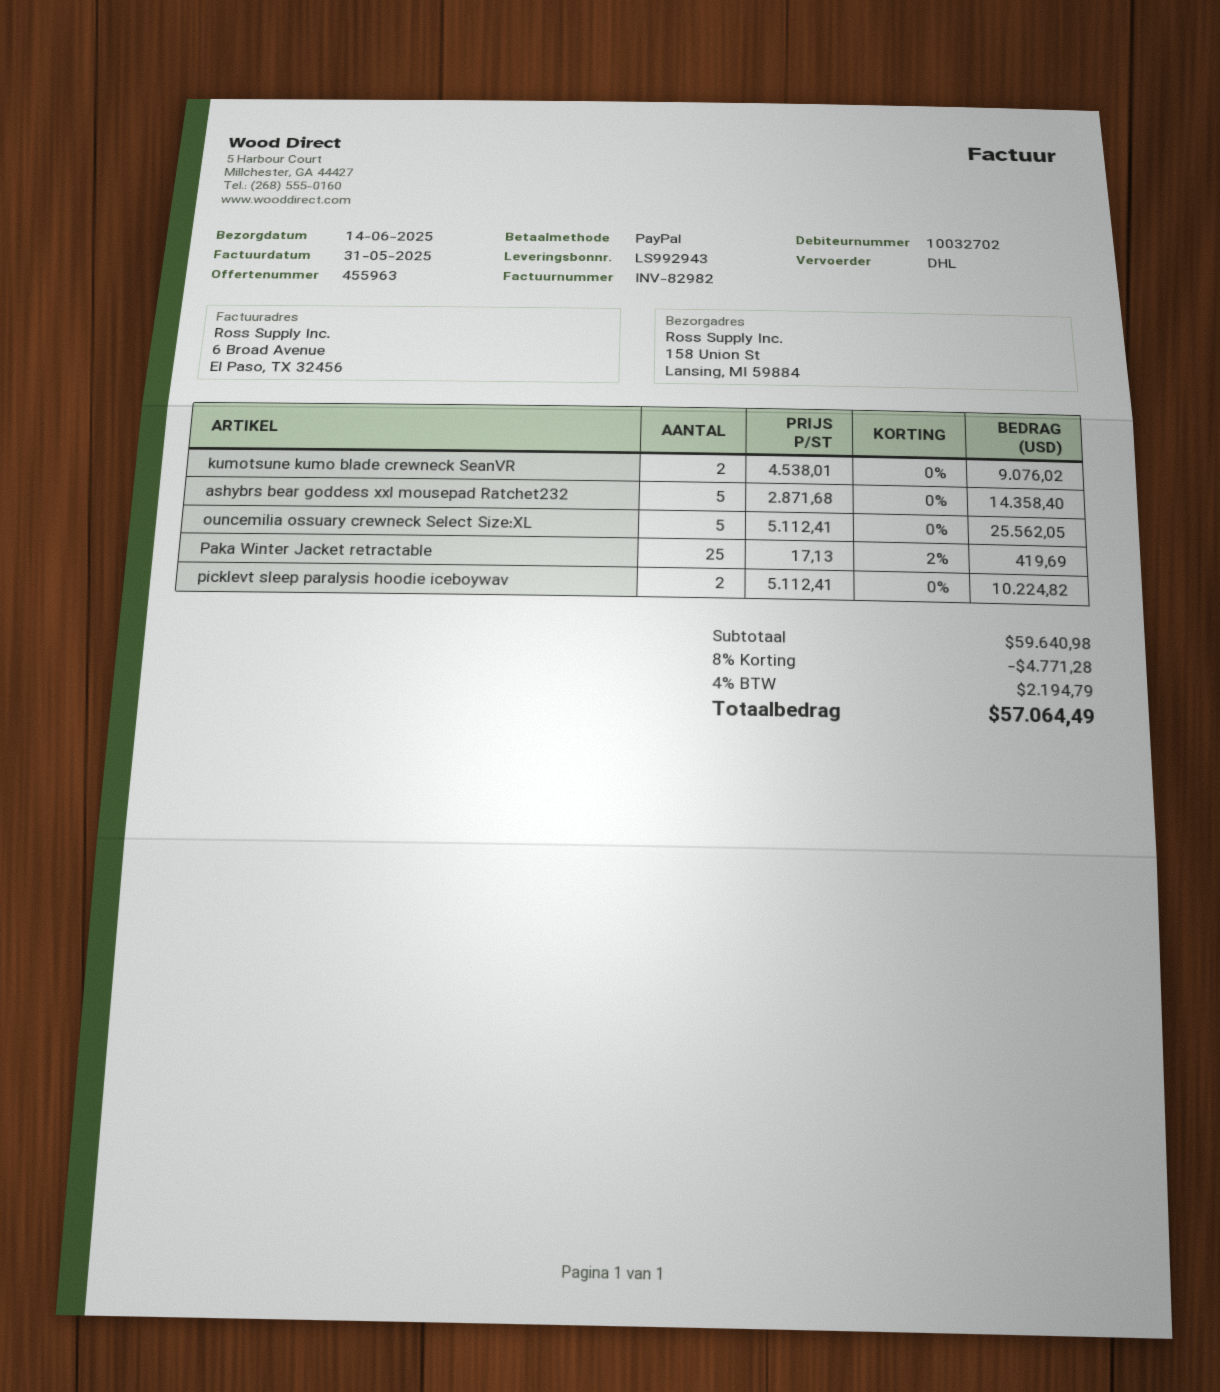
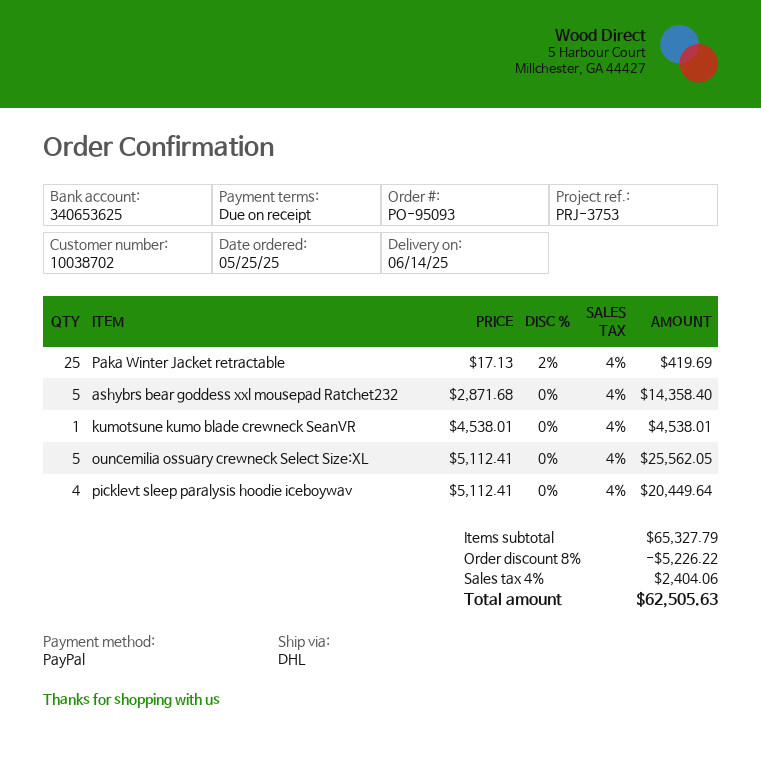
customer number: 10032702 -> 10038702
kumotsune kumo blade crewneck SeanVR: 2 x 4538.01 = 9076.02 -> 1 x 4538.01 = 4538.01
picklevt sleep paralysis hoodie iceboywav: 2 x 5112.41 = 10224.82 -> 4 x 5112.41 = 20449.64
subtotal: 59640.98 -> 65327.79
discount: 8% = 4771.28 -> 8% = 5226.22
tax: 4% = 2194.79 -> 4% = 2404.06
total: 57064.49 -> 62505.63

